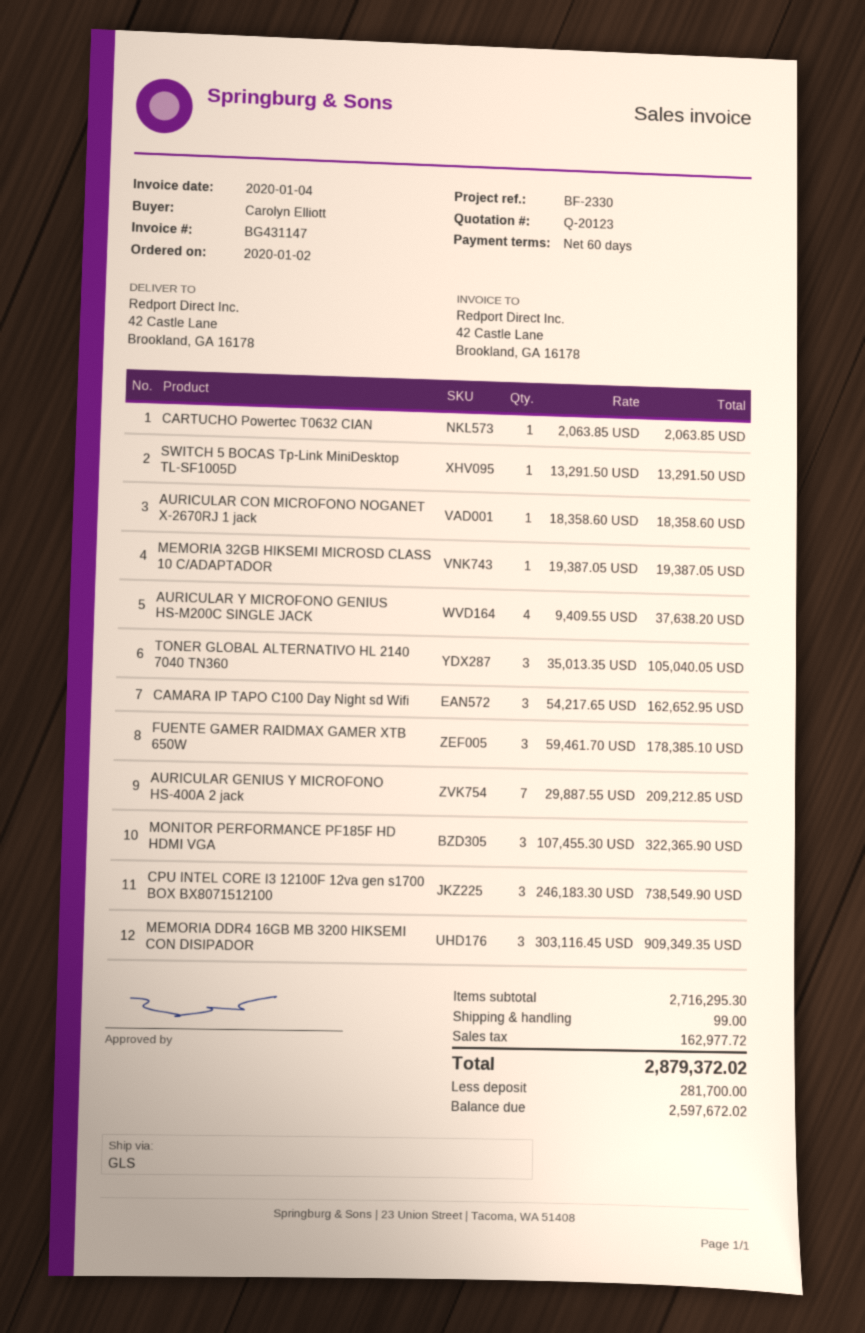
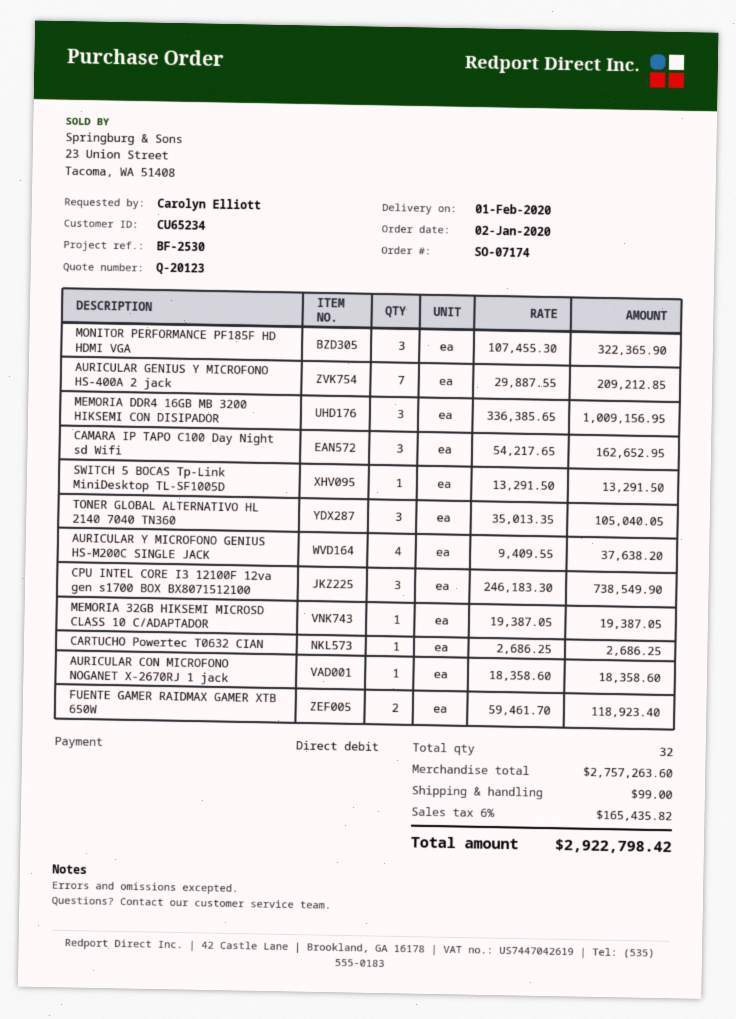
reference: BF-2330 -> BF-2530
CARTUCHO Powertec T0632 CIAN: 1 x 2063.85 = 2063.85 -> 1 x 2686.25 = 2686.25
FUENTE GAMER RAIDMAX GAMER XTB 650W: 3 x 59461.70 = 178385.10 -> 2 x 59461.70 = 118923.40
MEMORIA DDR4 16GB MB 3200 HIKSEMI CON DISIPADOR: 3 x 303116.45 = 909349.35 -> 3 x 336385.65 = 1009156.95
subtotal: 2716295.30 -> 2757263.60
tax: 162977.72 -> 165435.82
total: 2879372.02 -> 2922798.42

